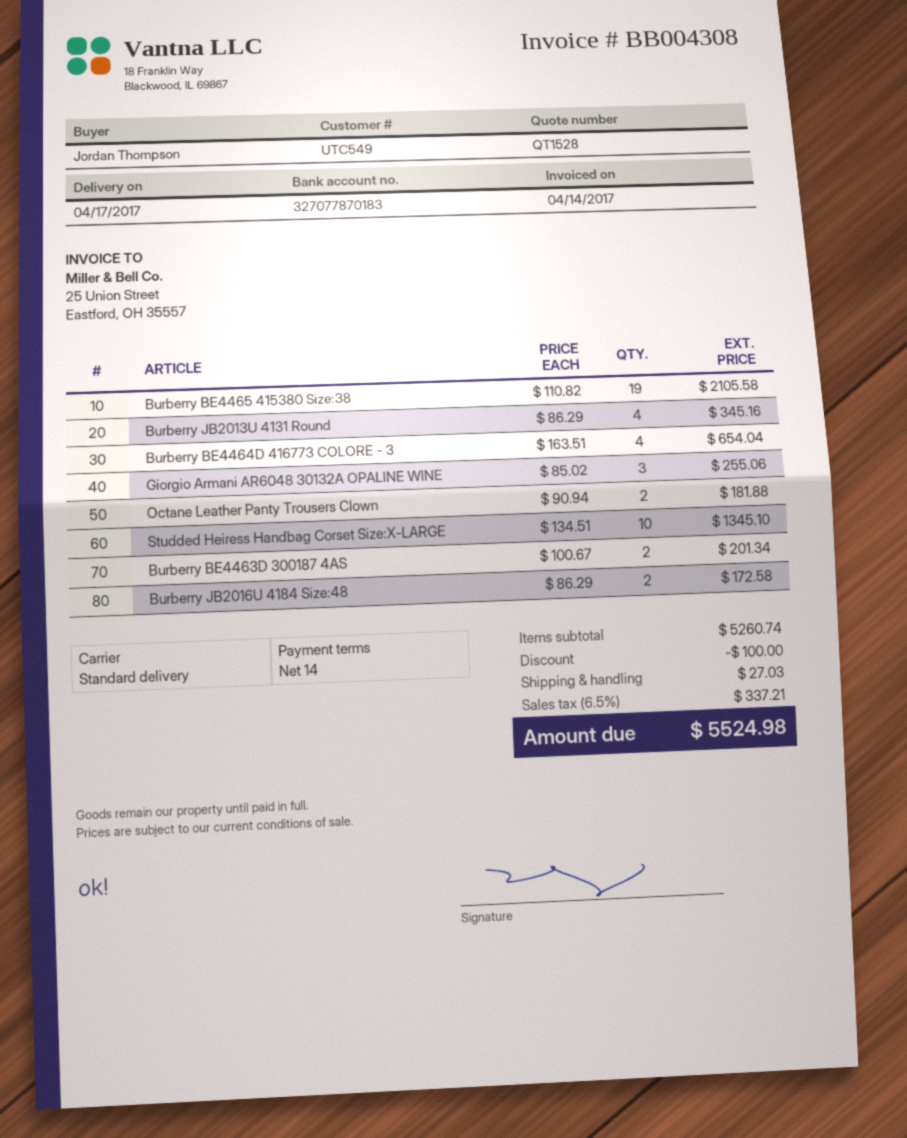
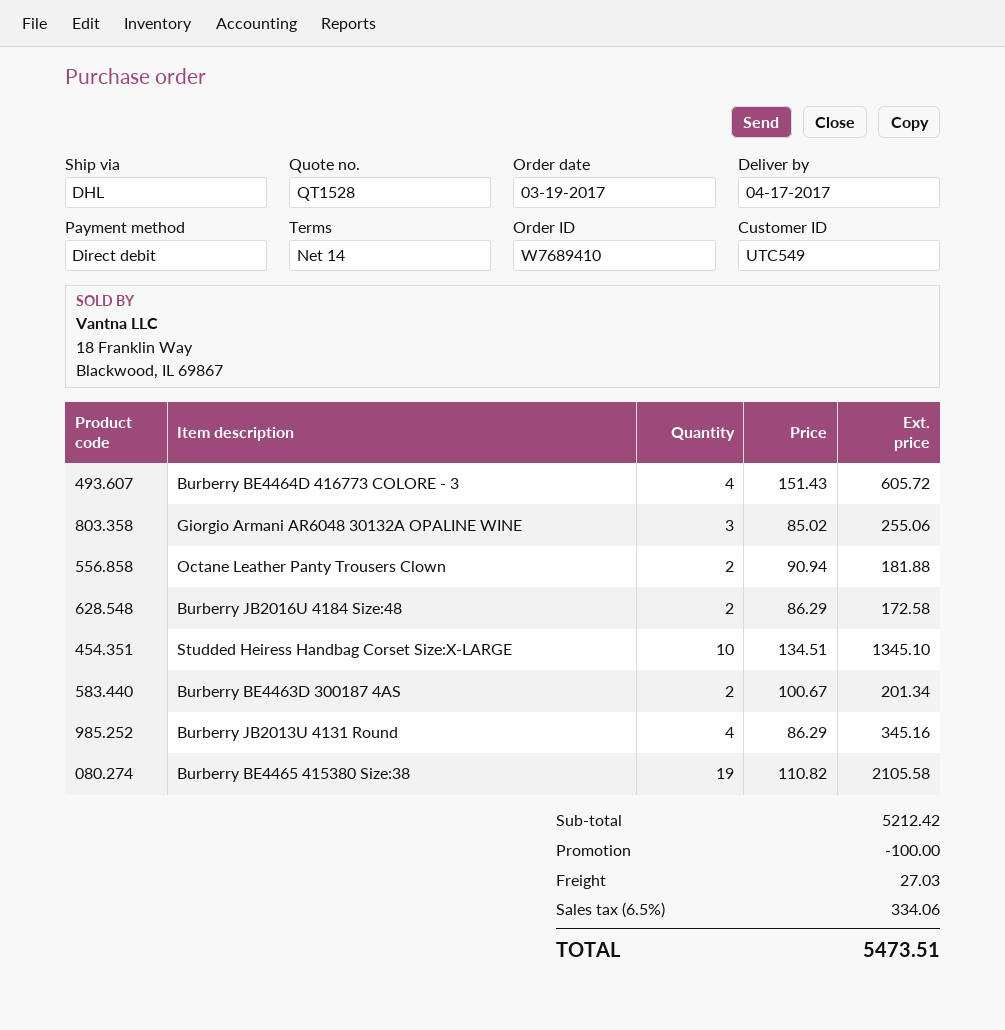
shipping method: standard -> DHL
Burberry BE4464D 416773 COLORE - 3: 4 x 163.51 = 654.04 -> 4 x 151.43 = 605.72
subtotal: 5260.74 -> 5212.42
tax: 6.5% = 337.21 -> 6.5% = 334.06
total: 5524.98 -> 5473.51

